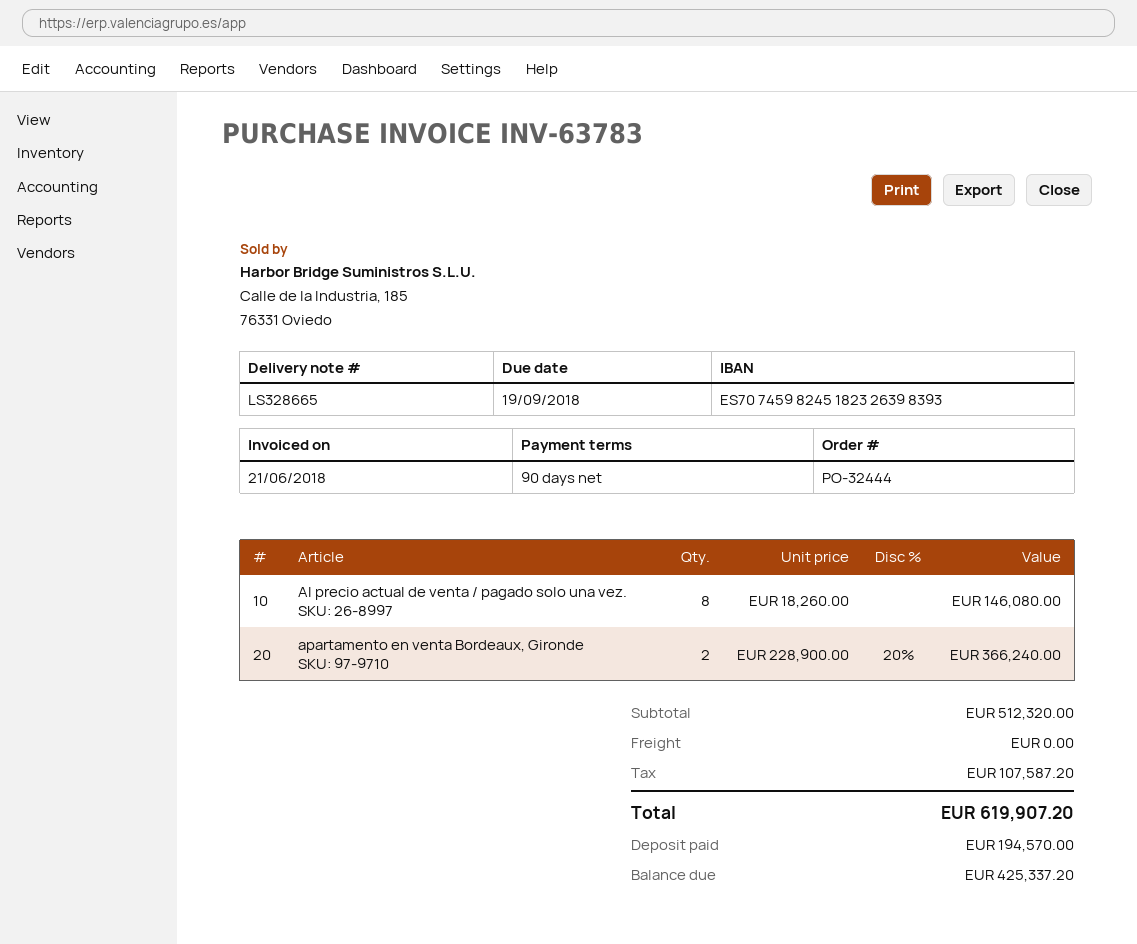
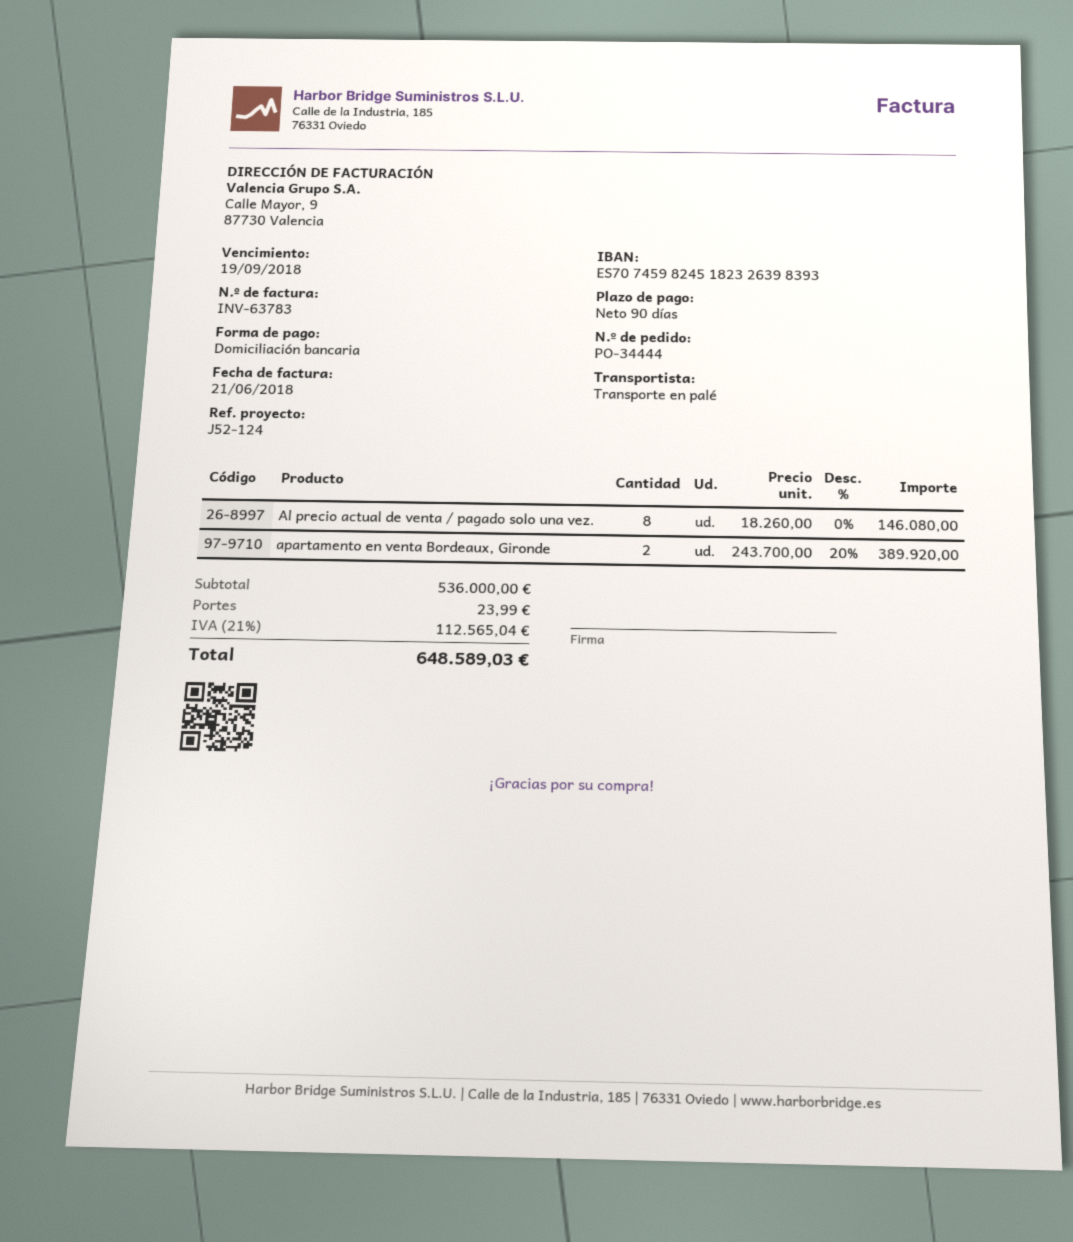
order number: PO-32444 -> PO-34444
apartamento en venta Bordeaux, Gironde: 2 x 228900.00 - 20% = 366240.00 -> 2 x 243700.00 - 20% = 389920.00
subtotal: 512320.00 -> 536000.00
shipping: 0.00 -> 23.99
tax: 107587.20 -> 112565.04
total: 619907.20 -> 648589.03

